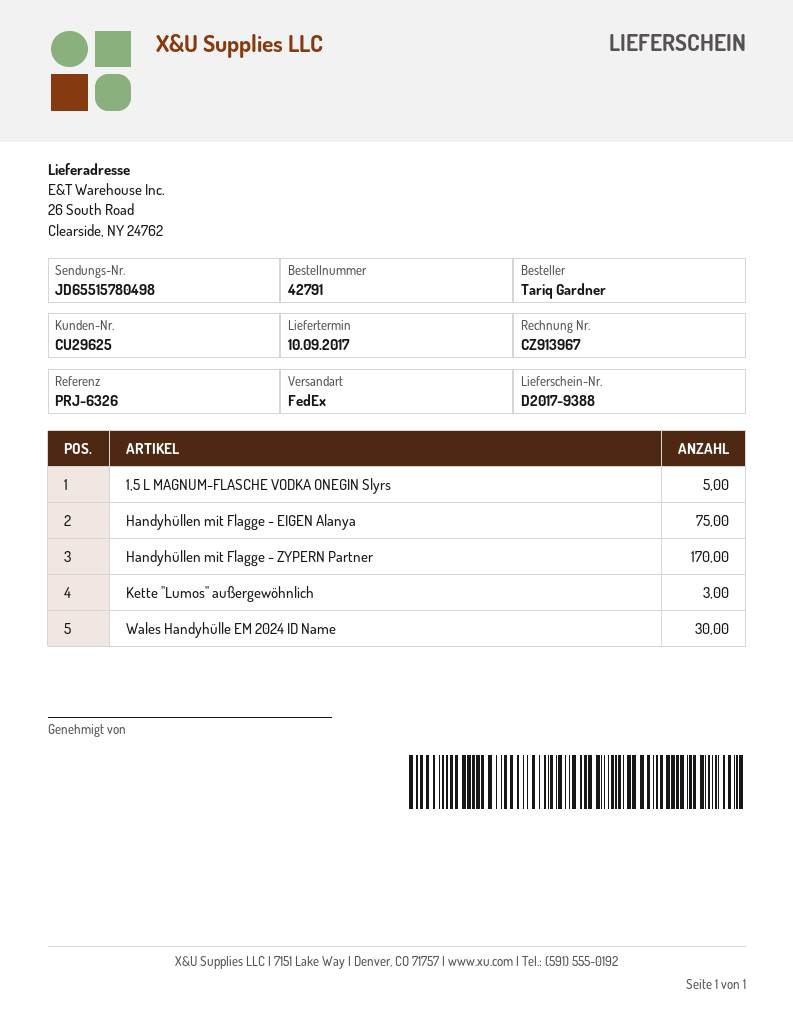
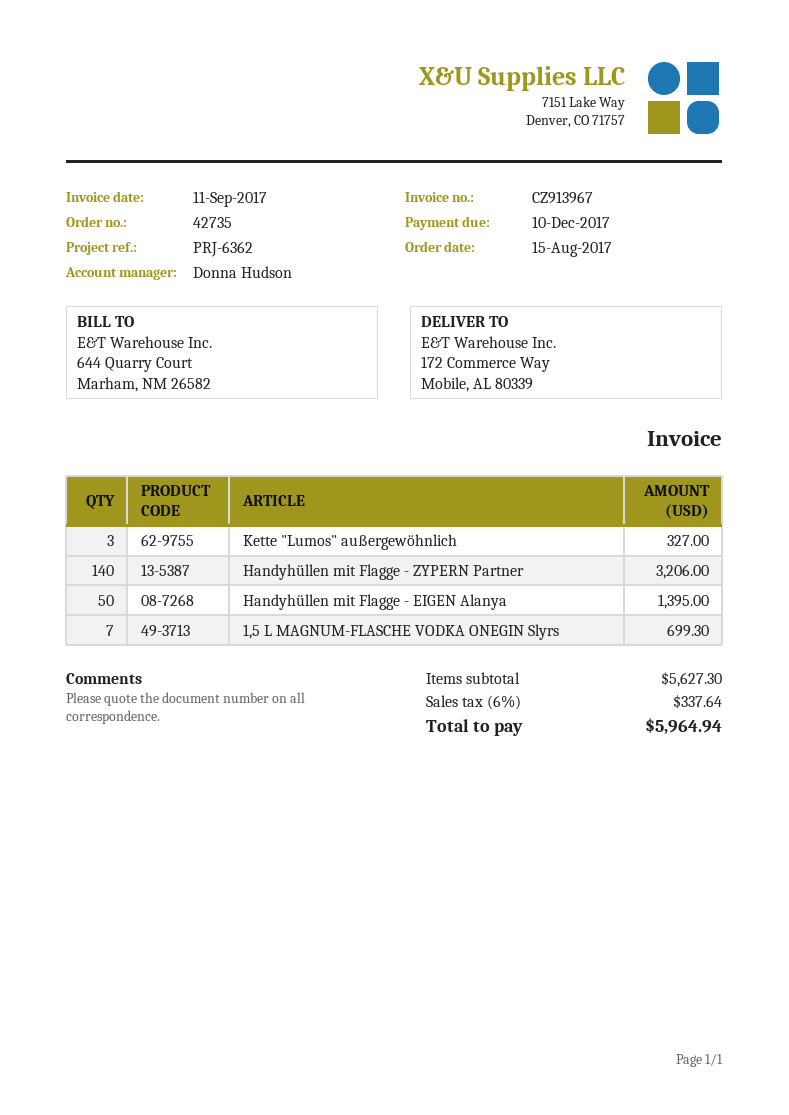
order number: 42791 -> 42735
reference: PRJ-6326 -> PRJ-6362
ship to: 26 South Road, Clearside, NY 24762 -> 172 Commerce Way, Mobile, AL 80339
1,5 L MAGNUM-FLASCHE VODKA ONEGIN Slyrs: 5 -> 7
Handyhüllen mit Flagge - EIGEN Alanya: 75 -> 50
Handyhüllen mit Flagge - ZYPERN Partner: 170 -> 140
Wales Handyhülle EM 2024 ID Name: 30 -> none

